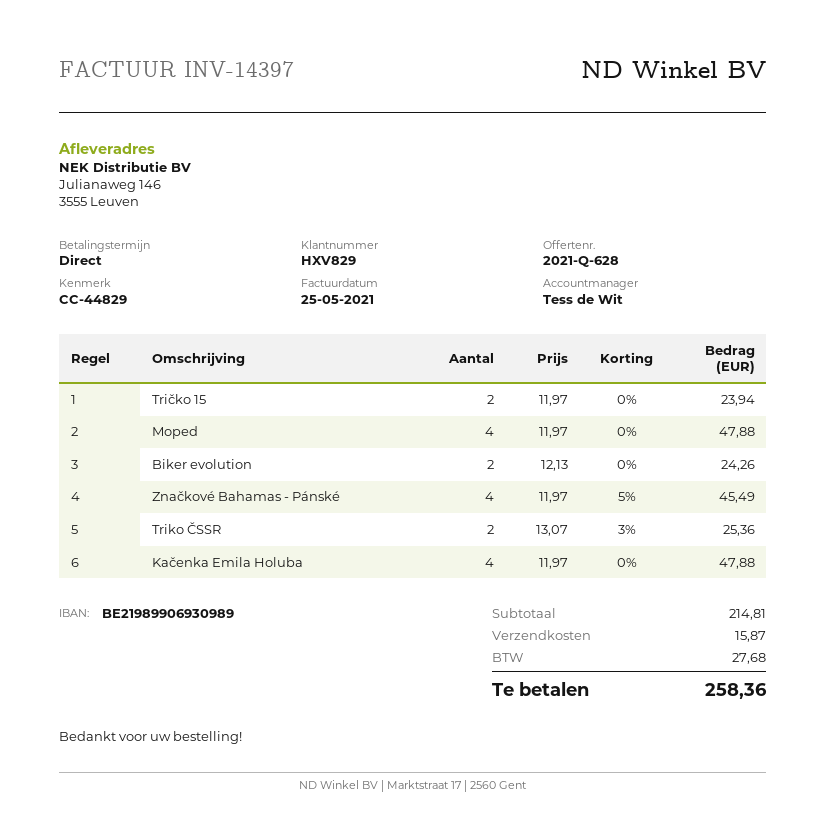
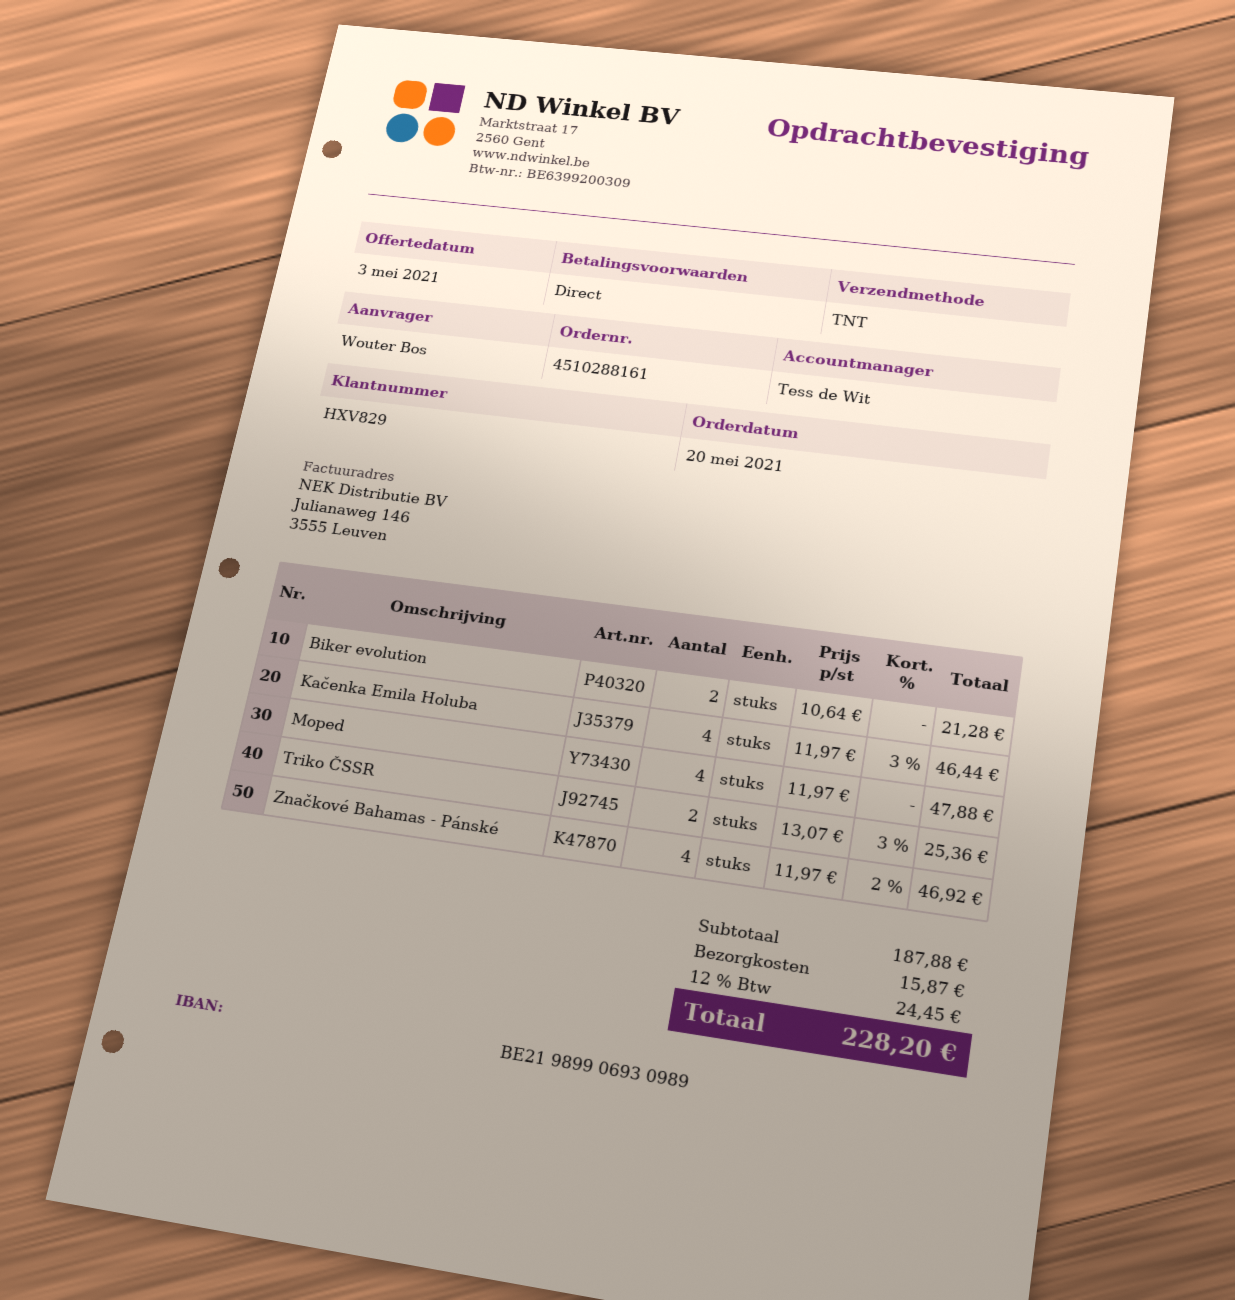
Tričko 15: 2 x 11.97 = 23.94 -> none
Biker evolution: 2 x 12.13 = 24.26 -> 2 x 10.64 = 21.28
Značkové Bahamas - Pánské: 4 x 11.97 - 5% = 45.49 -> 4 x 11.97 - 2% = 46.92
Kačenka Emila Holuba: 4 x 11.97 = 47.88 -> 4 x 11.97 - 3% = 46.44
subtotal: 214.81 -> 187.88
tax: 27.68 -> 24.45
total: 258.36 -> 228.20

